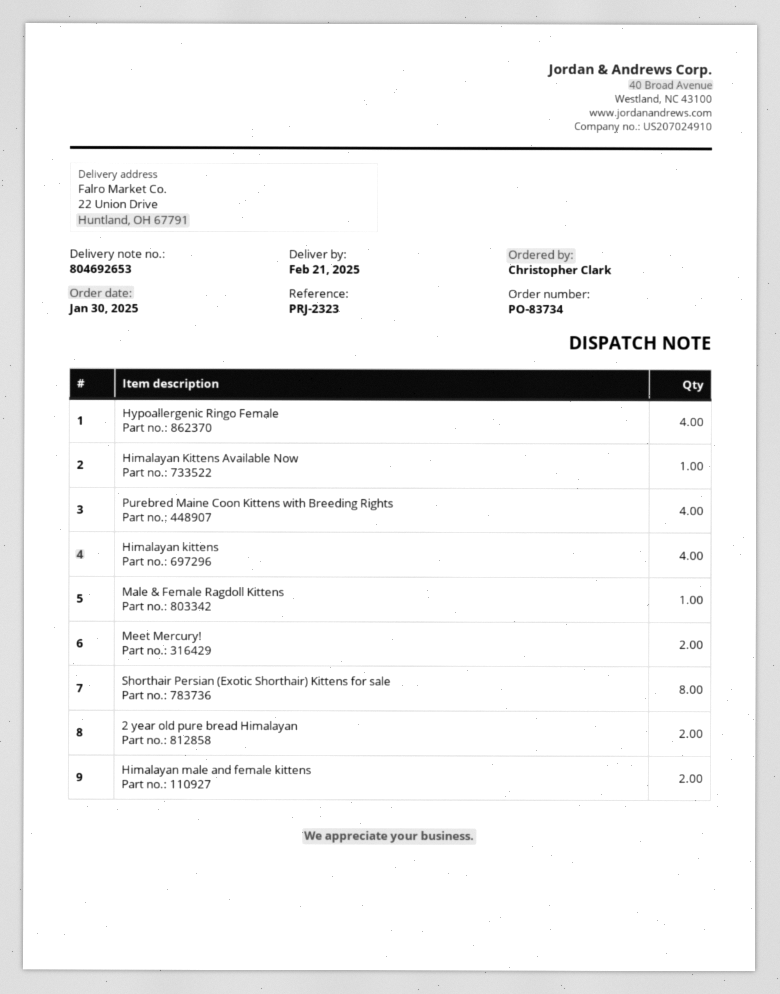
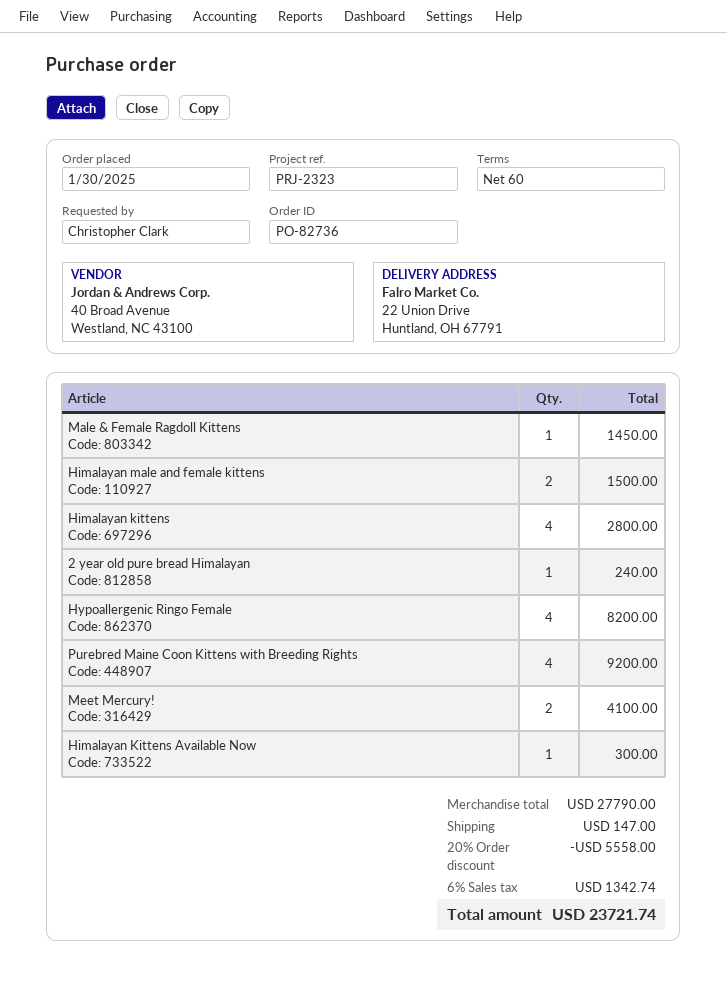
order number: PO-83734 -> PO-82736
Shorthair Persian (Exotic Shorthair) Kittens for sale: 8 -> none
2 year old pure bread Himalayan: 2 -> 1

